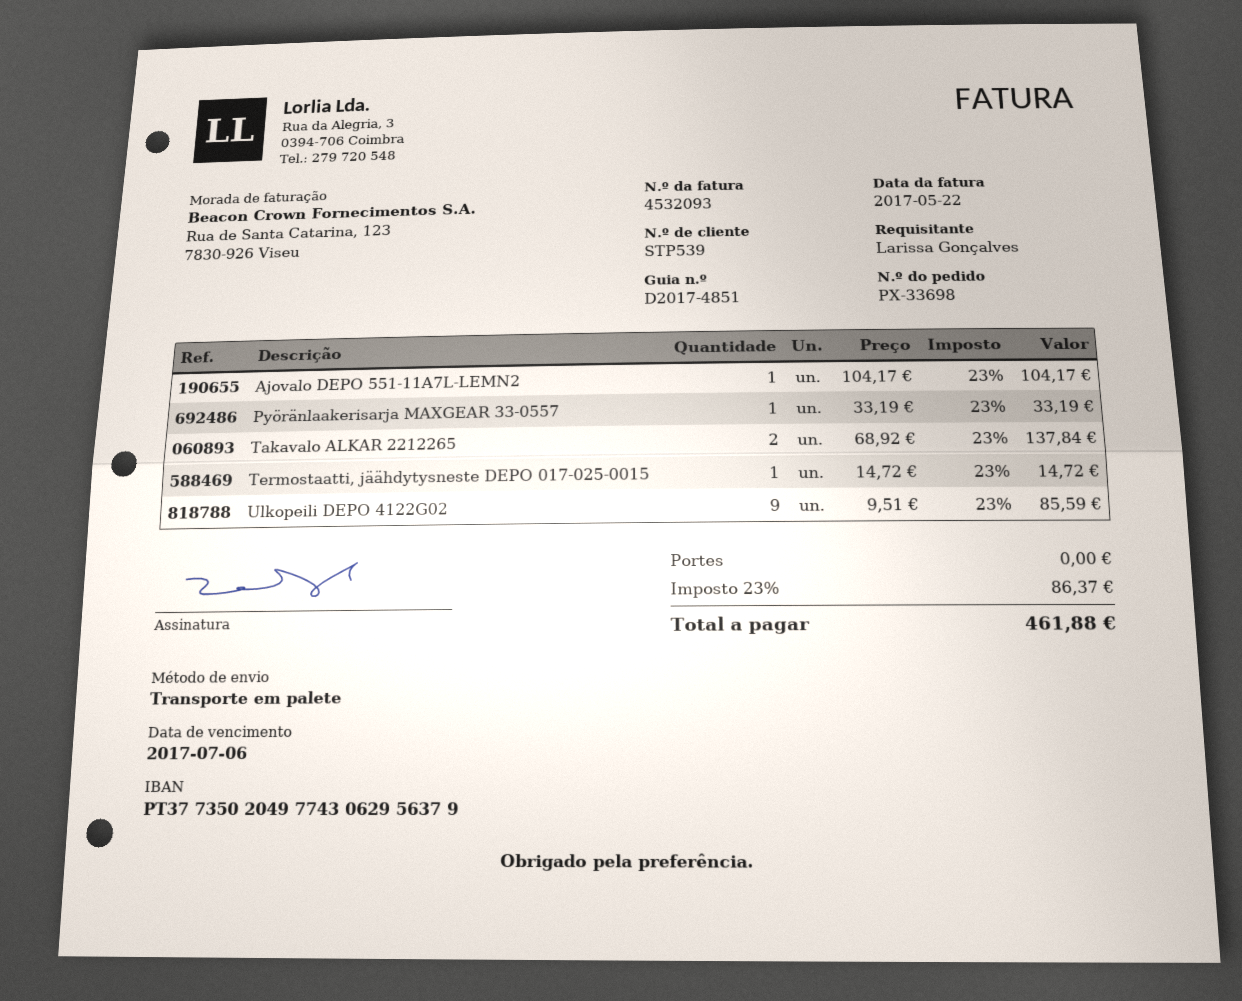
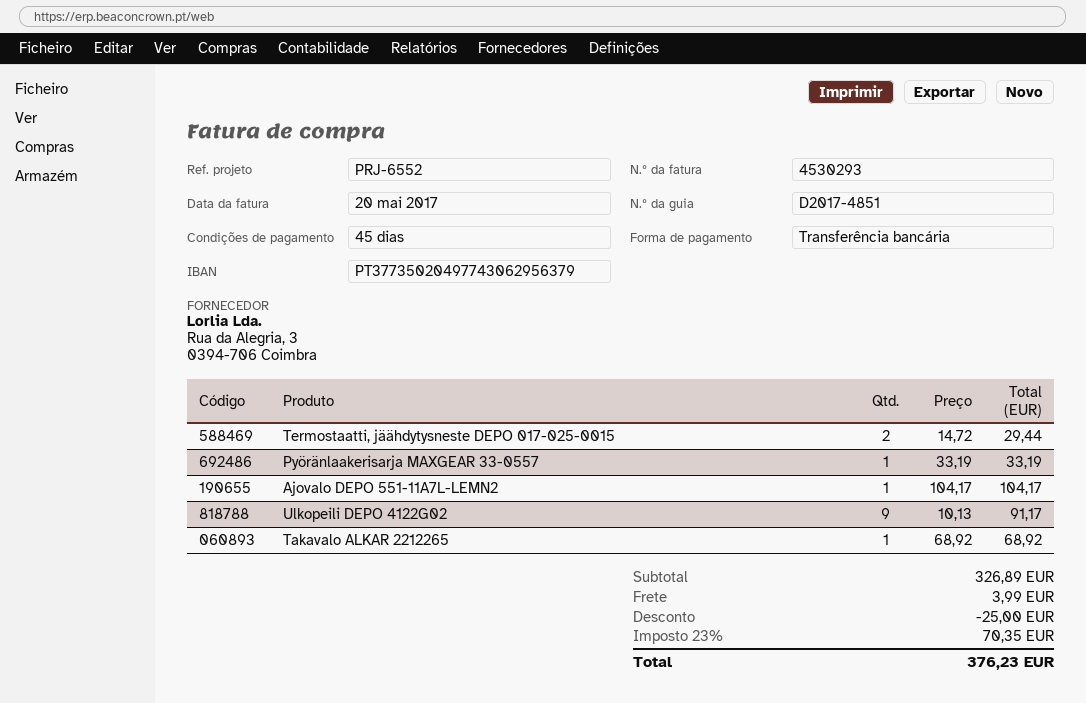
invoice number: 4532093 -> 4530293
invoice date: 2017-05-22 -> 2017-05-20
Takavalo ALKAR 2212265: 2 x 68.92 = 137.84 -> 1 x 68.92 = 68.92
Termostaatti, jäähdytysneste DEPO 017-025-0015: 1 x 14.72 = 14.72 -> 2 x 14.72 = 29.44
Ulkopeili DEPO 4122G02: 9 x 9.51 = 85.59 -> 9 x 10.13 = 91.17
discount: none -> 25.00
shipping: 0.00 -> 3.99
tax: 23% = 86.37 -> 23% = 70.35
total: 461.88 -> 376.23

